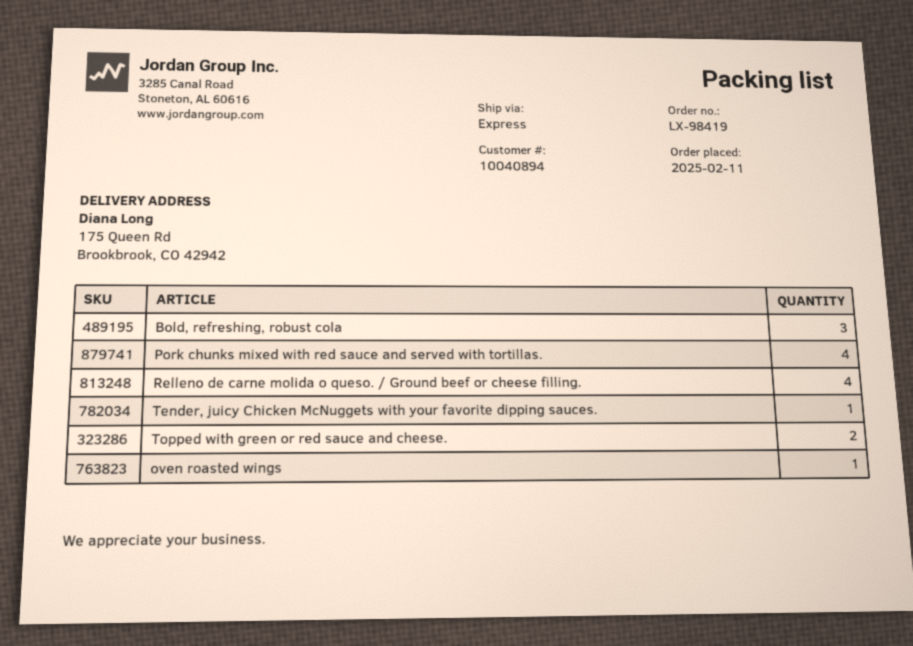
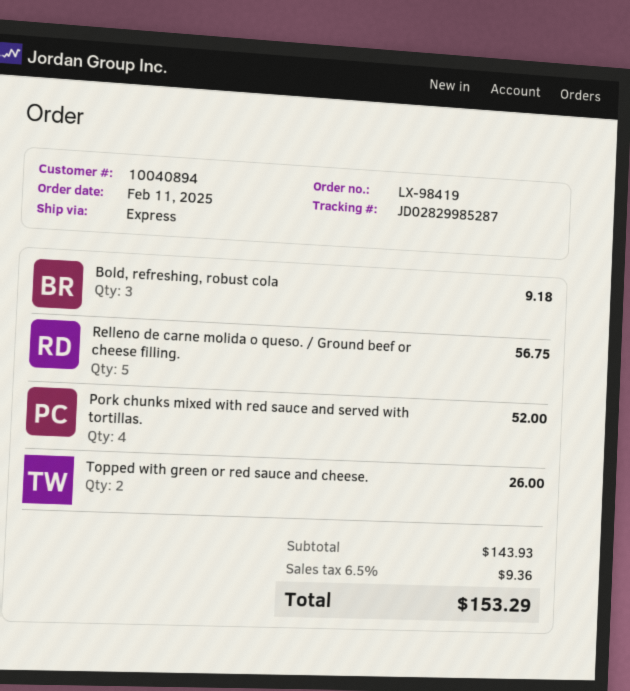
Relleno de carne molida o queso. / Ground beef or cheese filling.: 4 -> 5
Tender, juicy Chicken McNuggets with your favorite dipping sauces.: 1 -> none
oven roasted wings: 1 -> none

